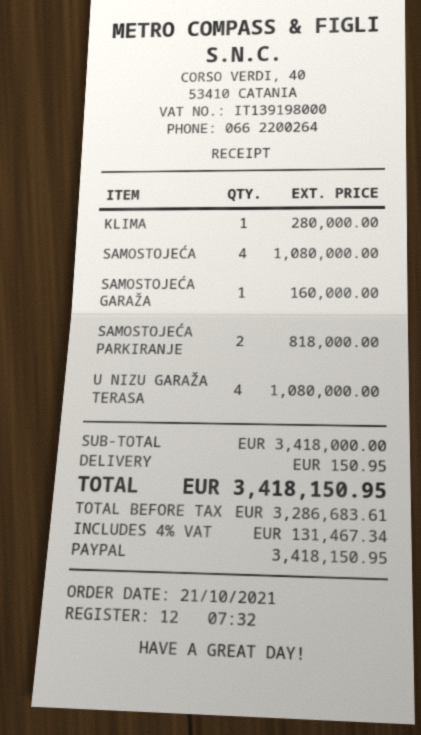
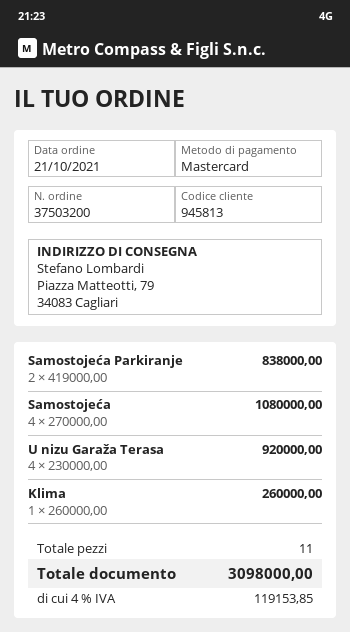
payment method: PayPal -> Mastercard
KLIMA: 1 for 280000.00 -> 1 for 260000.00
SAMOSTOJEĆA GARAŽA: 1 for 160000.00 -> none
SAMOSTOJEĆA PARKIRANJE: 2 for 818000.00 -> 2 for 838000.00
U NIZU GARAŽA TERASA: 4 for 1080000.00 -> 4 for 920000.00
shipping: 150.95 -> none
tax: 4% = 131467.34 -> 4% = 119153.85
total: 3418150.95 -> 3098000.00

